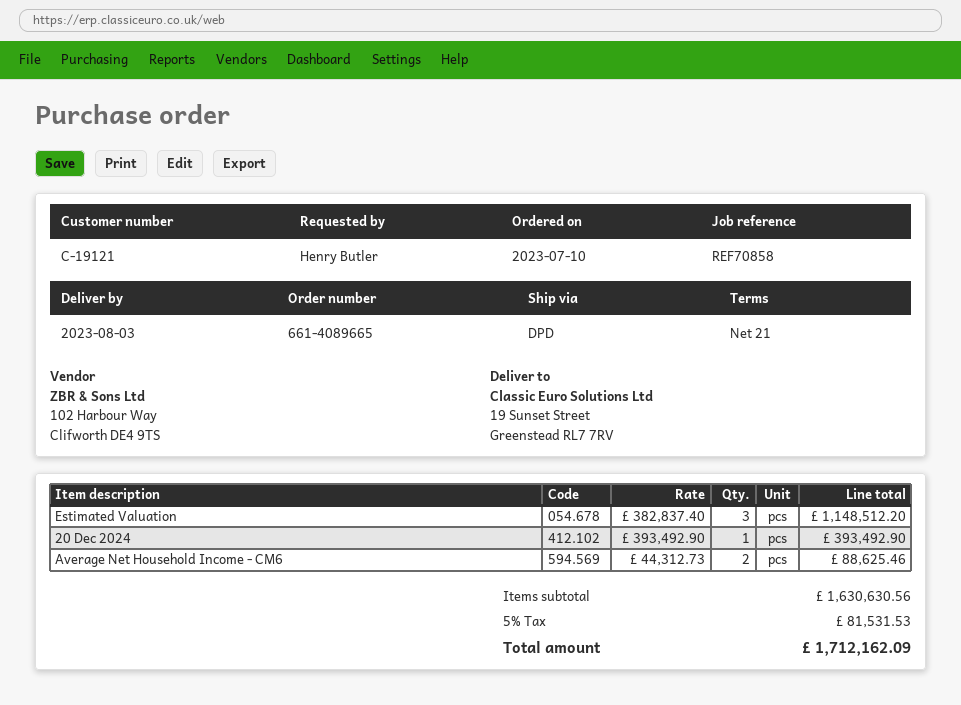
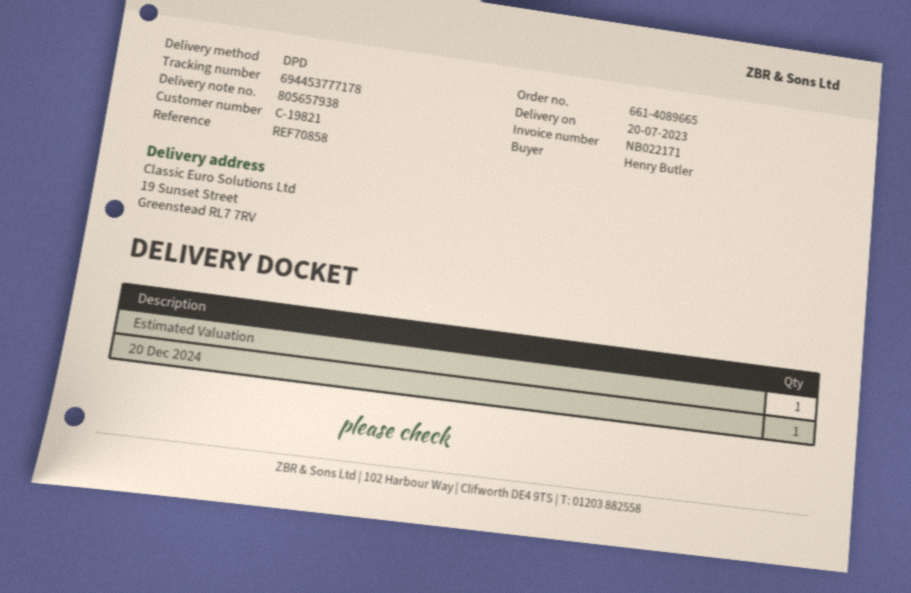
delivery date: 2023-08-03 -> 2023-07-20
customer number: C-19121 -> C-19821
Estimated Valuation: 3 -> 1
Average Net Household Income - CM6: 2 -> none

